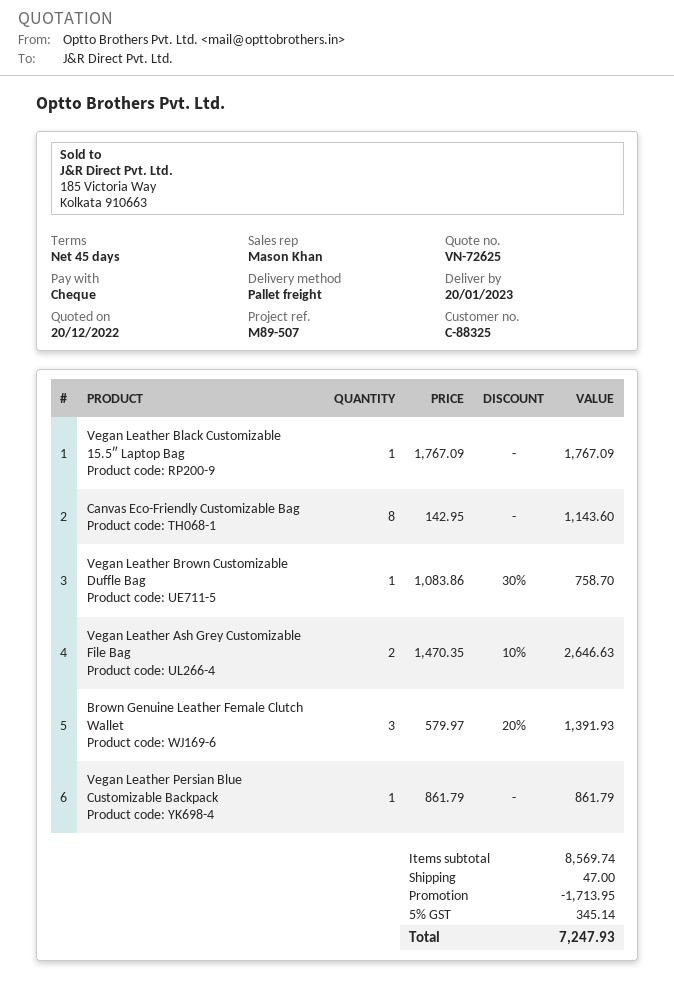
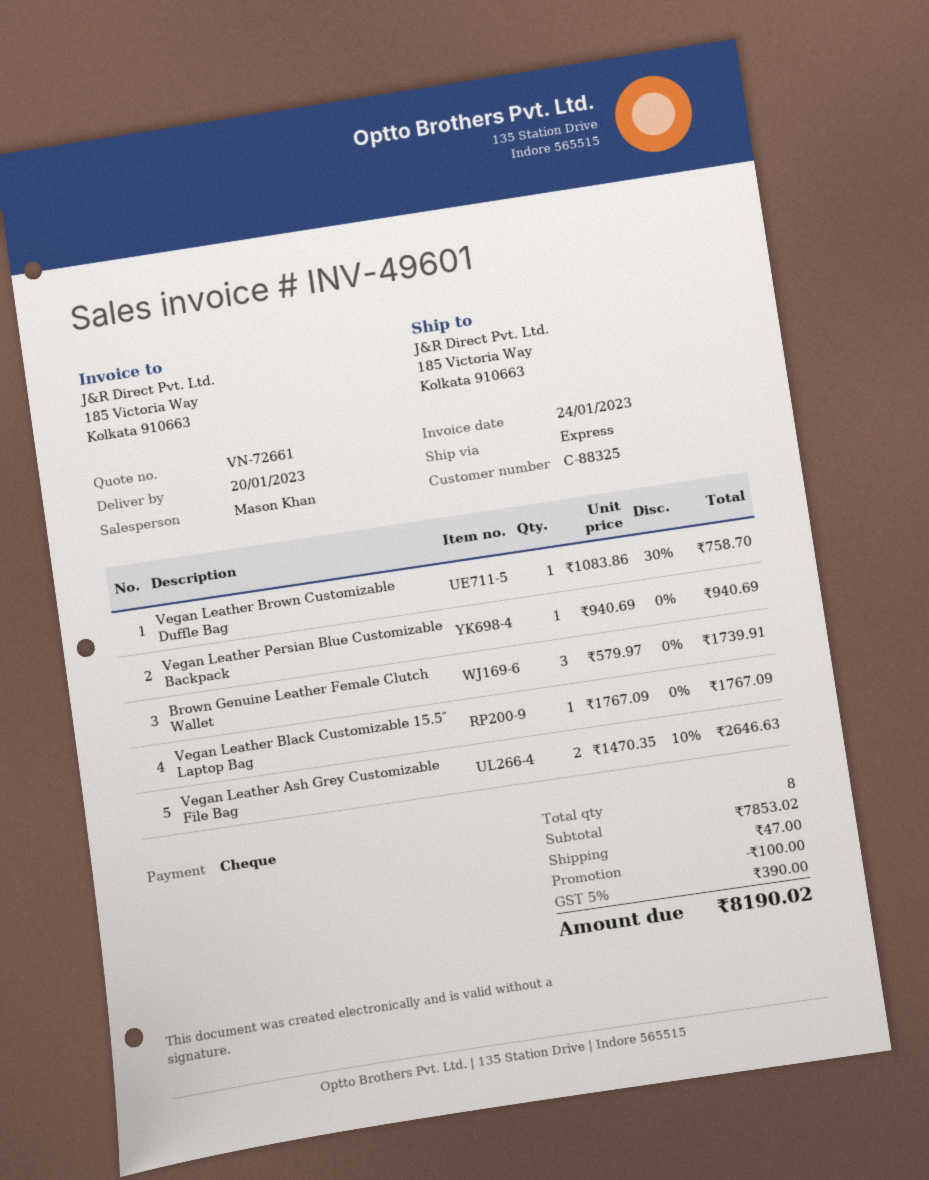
quote number: VN-72625 -> VN-72661
shipping method: pallet freight -> express
Canvas Eco-Friendly Customizable Bag: 8 x 142.95 = 1143.60 -> none
Brown Genuine Leather Female Clutch Wallet: 3 x 579.97 - 20% = 1391.93 -> 3 x 579.97 = 1739.91
Vegan Leather Persian Blue Customizable Backpack: 1 x 861.79 = 861.79 -> 1 x 940.69 = 940.69
subtotal: 8569.74 -> 7853.02
discount: 1713.95 -> 100.00
tax: 5% = 345.14 -> 5% = 390.00
total: 7247.93 -> 8190.02

